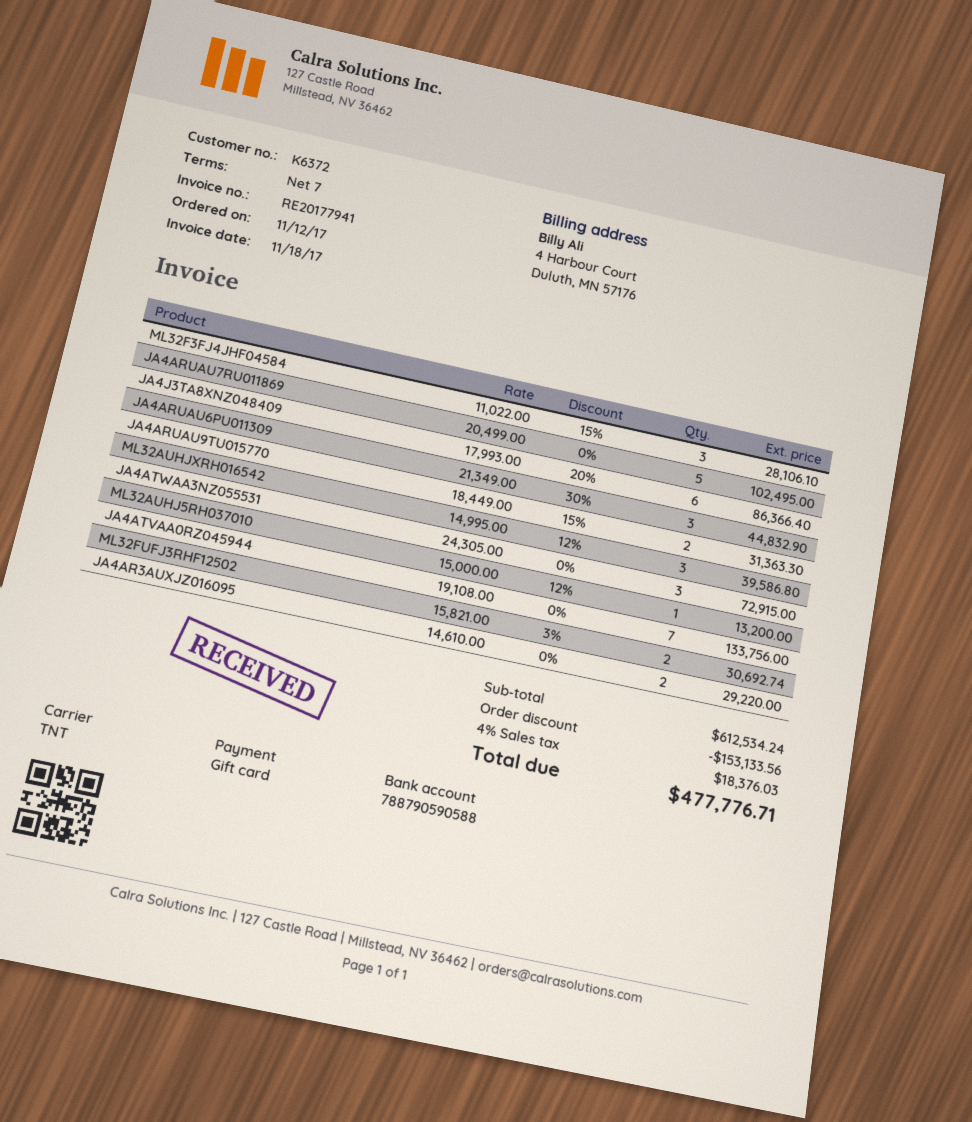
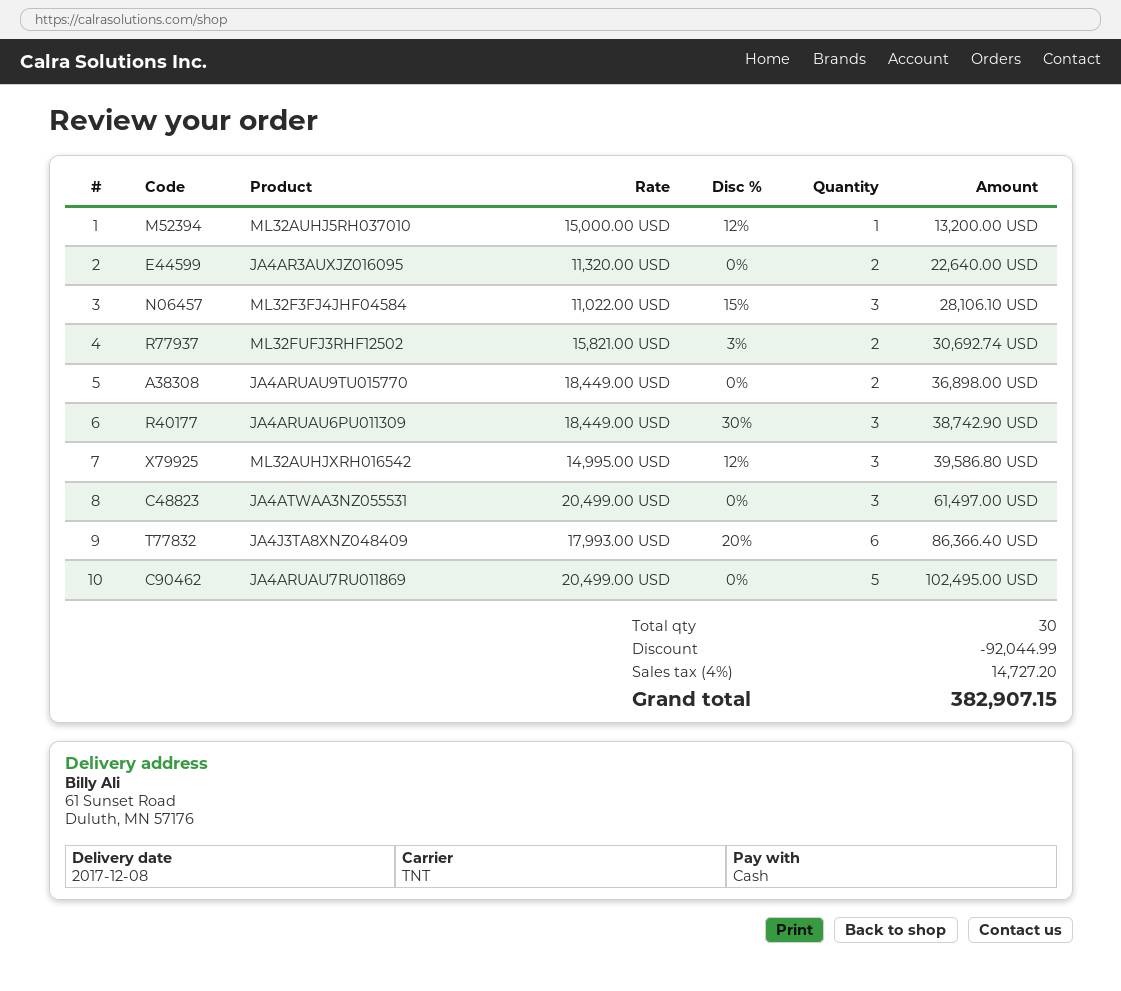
payment method: gift card -> cash
JA4ARUAU6PU011309: 3 x 21349.00 - 30% = 44832.90 -> 3 x 18449.00 - 30% = 38742.90
JA4ARUAU9TU015770: 2 x 18449.00 - 15% = 31363.30 -> 2 x 18449.00 = 36898.00
JA4ATWAA3NZ055531: 3 x 24305.00 = 72915.00 -> 3 x 20499.00 = 61497.00
JA4ATVAA0RZ045944: 7 x 19108.00 = 133756.00 -> none
JA4AR3AUXJZ016095: 2 x 14610.00 = 29220.00 -> 2 x 11320.00 = 22640.00
discount: 153133.56 -> 92044.99
tax: 4% = 18376.03 -> 4% = 14727.20
total: 477776.71 -> 382907.15

